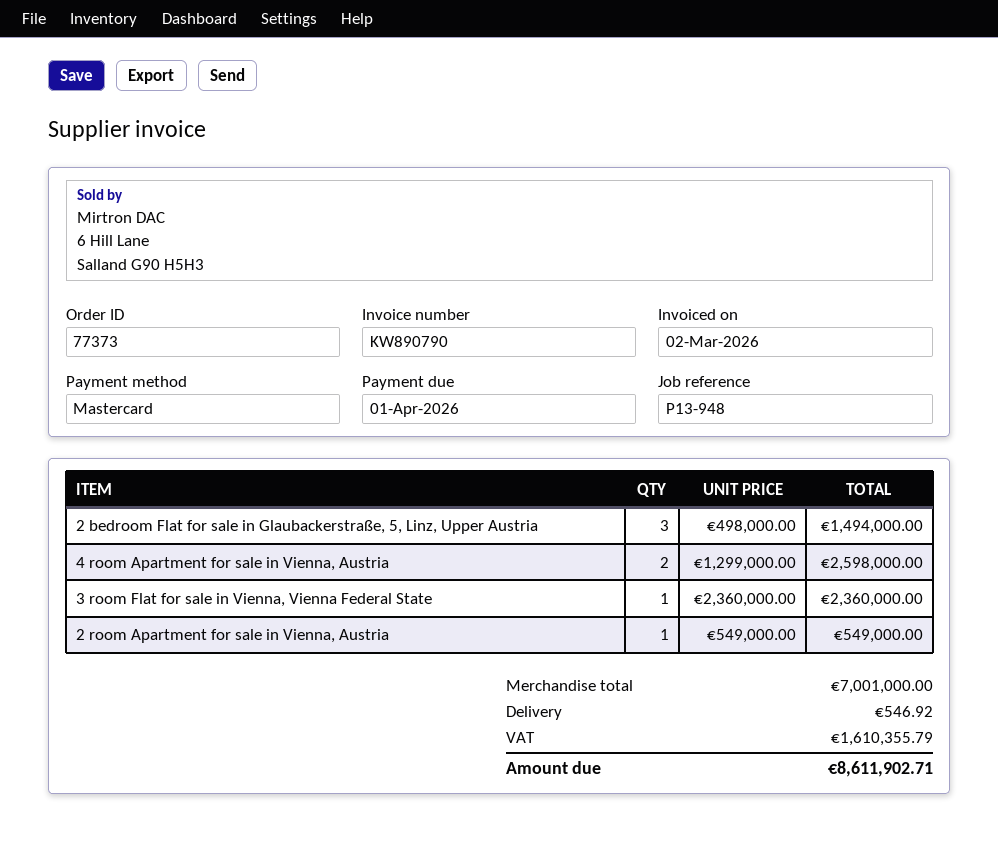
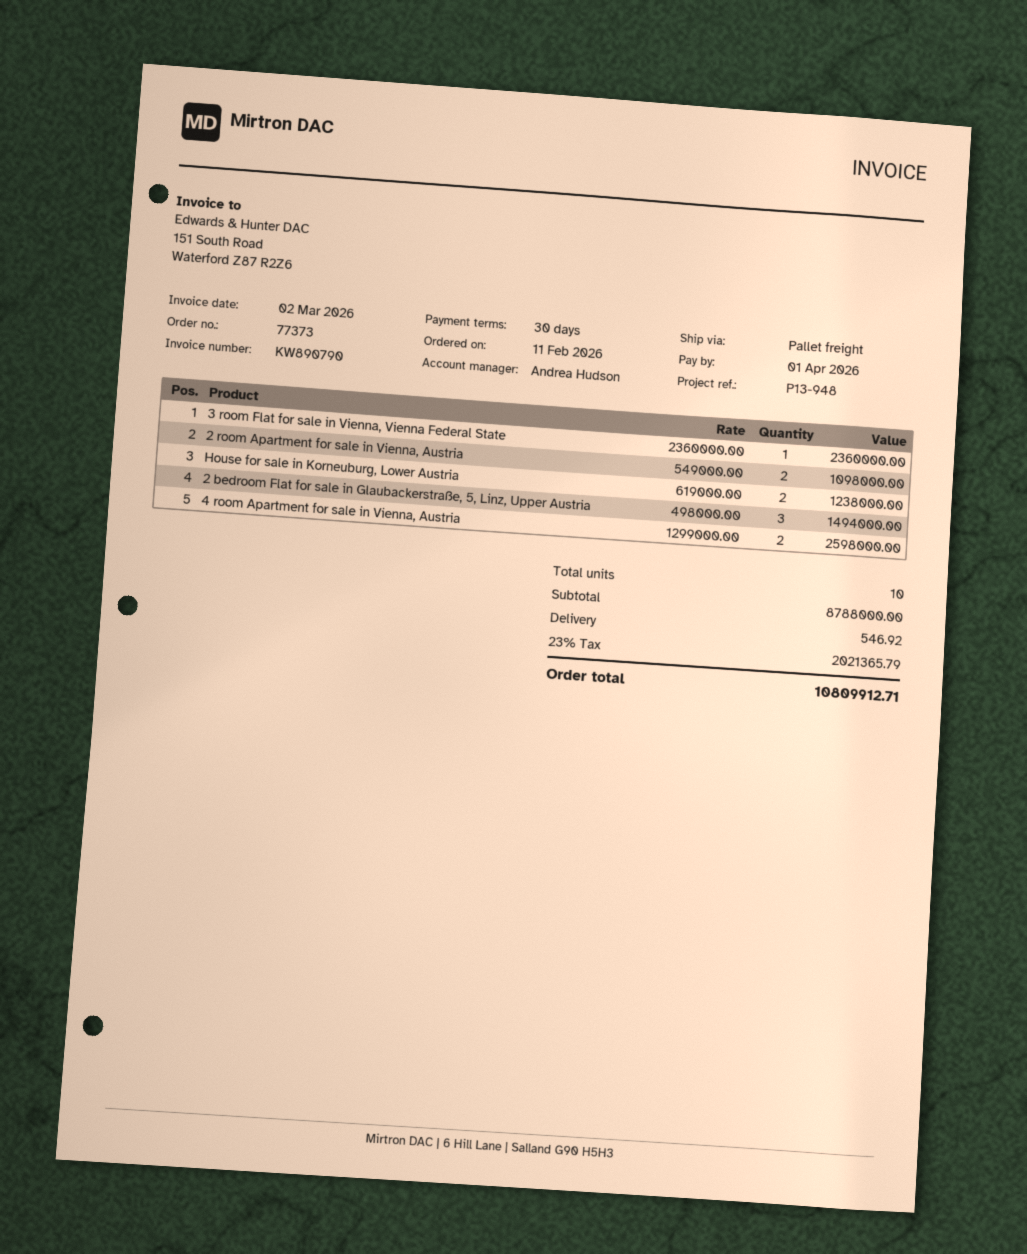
2 room Apartment for sale in Vienna, Austria: 1 x 549000.00 = 549000.00 -> 2 x 549000.00 = 1098000.00
House for sale in Korneuburg, Lower Austria: none -> 2 x 619000.00 = 1238000.00
subtotal: 7001000.00 -> 8788000.00
tax: 1610355.79 -> 2021365.79
total: 8611902.71 -> 10809912.71

